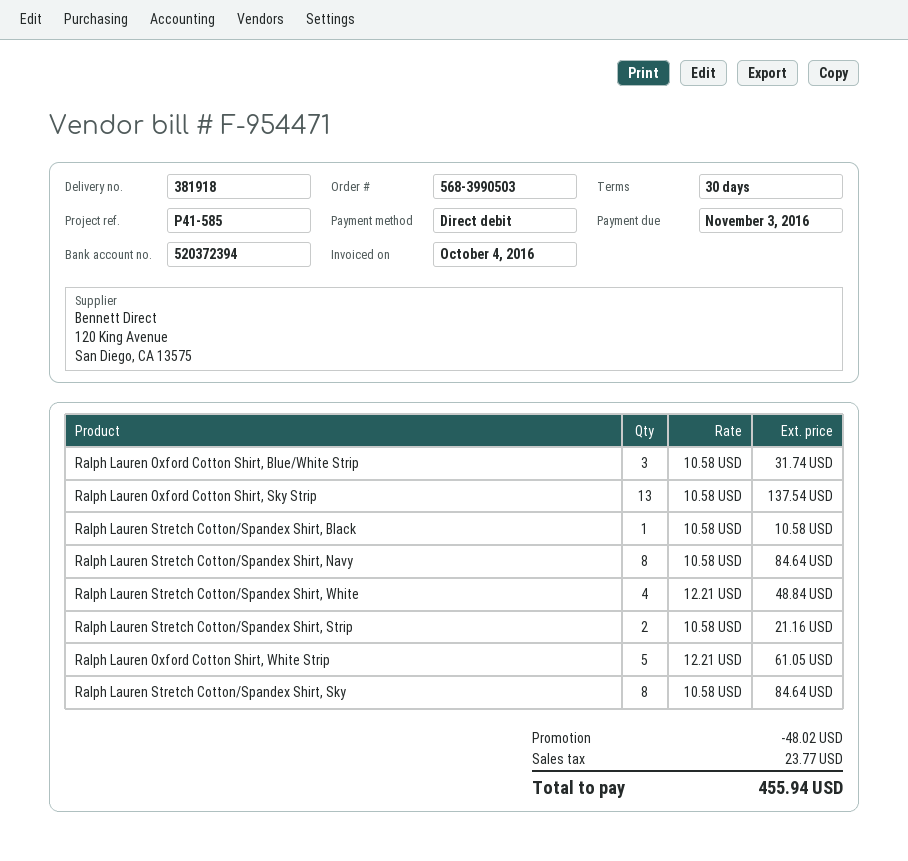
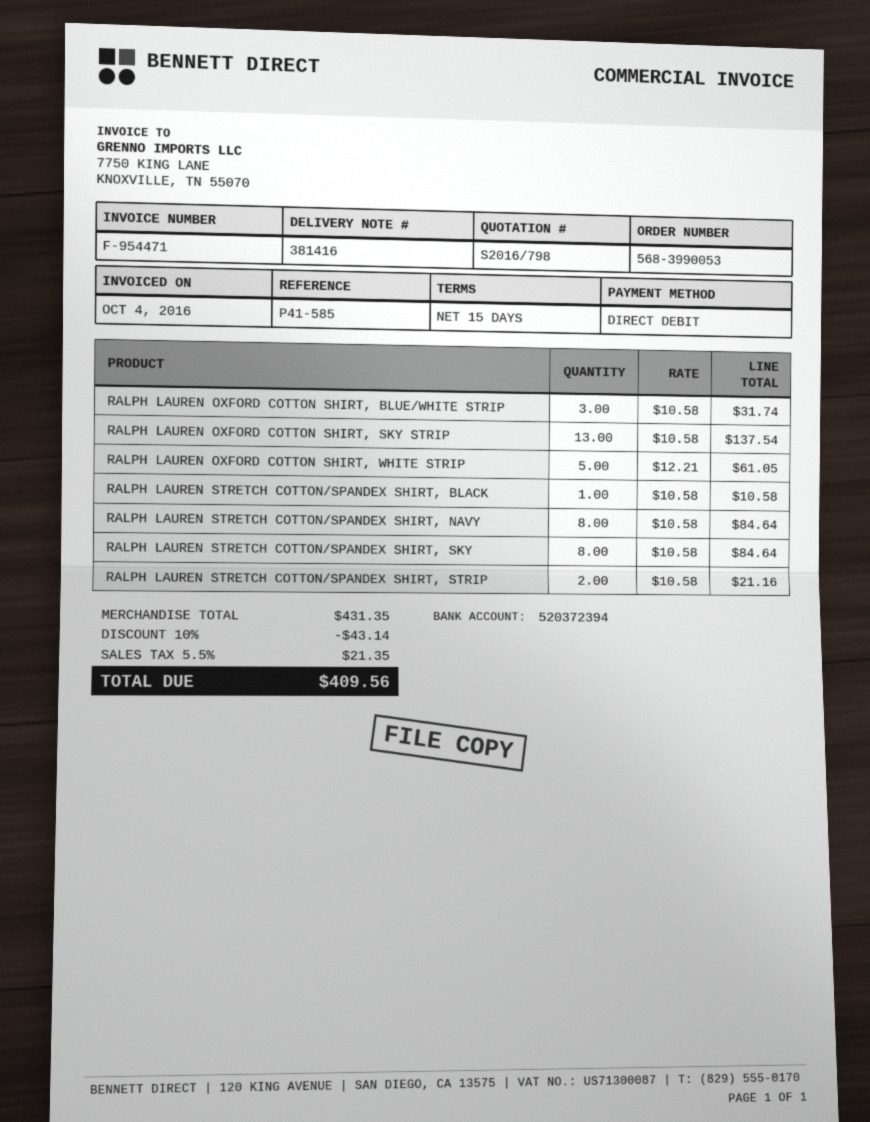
order number: 568-3990503 -> 568-3990053
delivery note number: 381918 -> 381416
payment terms: 30 days -> 15 days
Ralph Lauren Stretch Cotton/Spandex Shirt, White: 4 x 12.21 = 48.84 -> none
discount: 48.02 -> 43.14
tax: 23.77 -> 21.35
total: 455.94 -> 409.56

